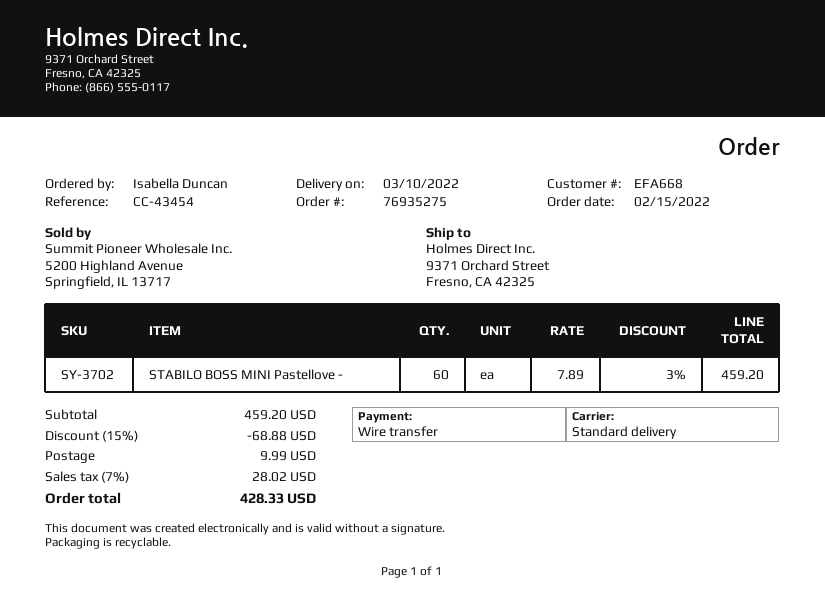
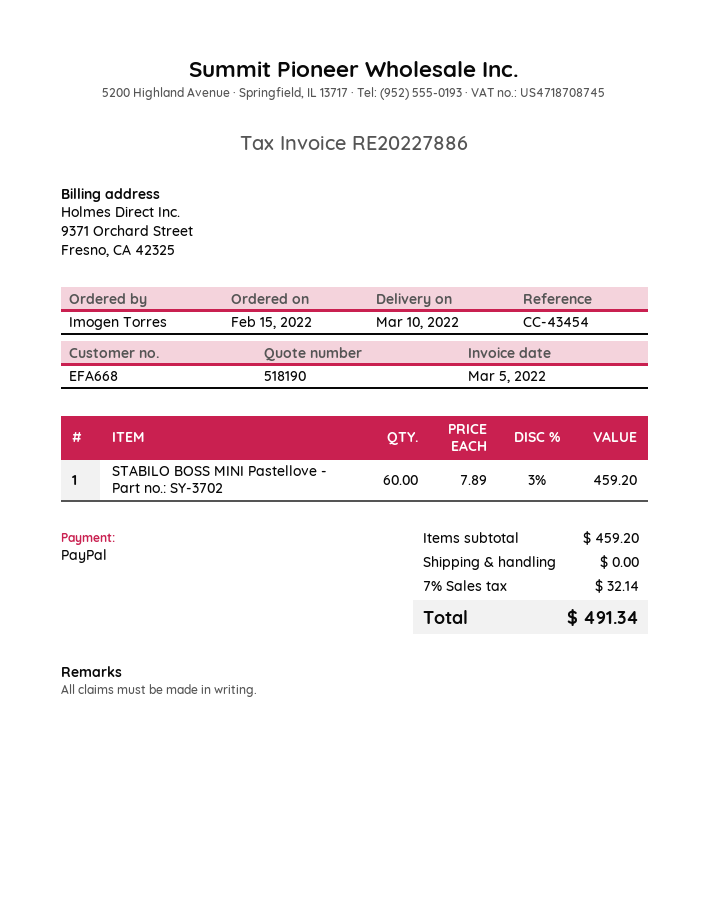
ordered by: Isabella Duncan -> Imogen Torres
payment method: bank transfer -> PayPal
discount: 15% = 68.88 -> none
shipping: 9.99 -> 0.00
tax: 7% = 28.02 -> 7% = 32.14
total: 428.33 -> 491.34

